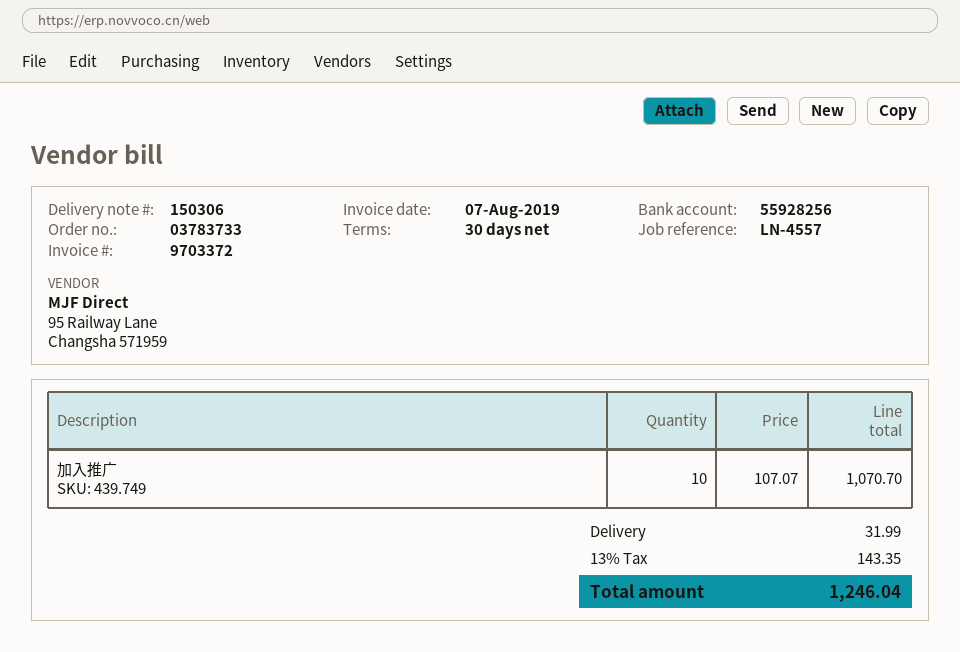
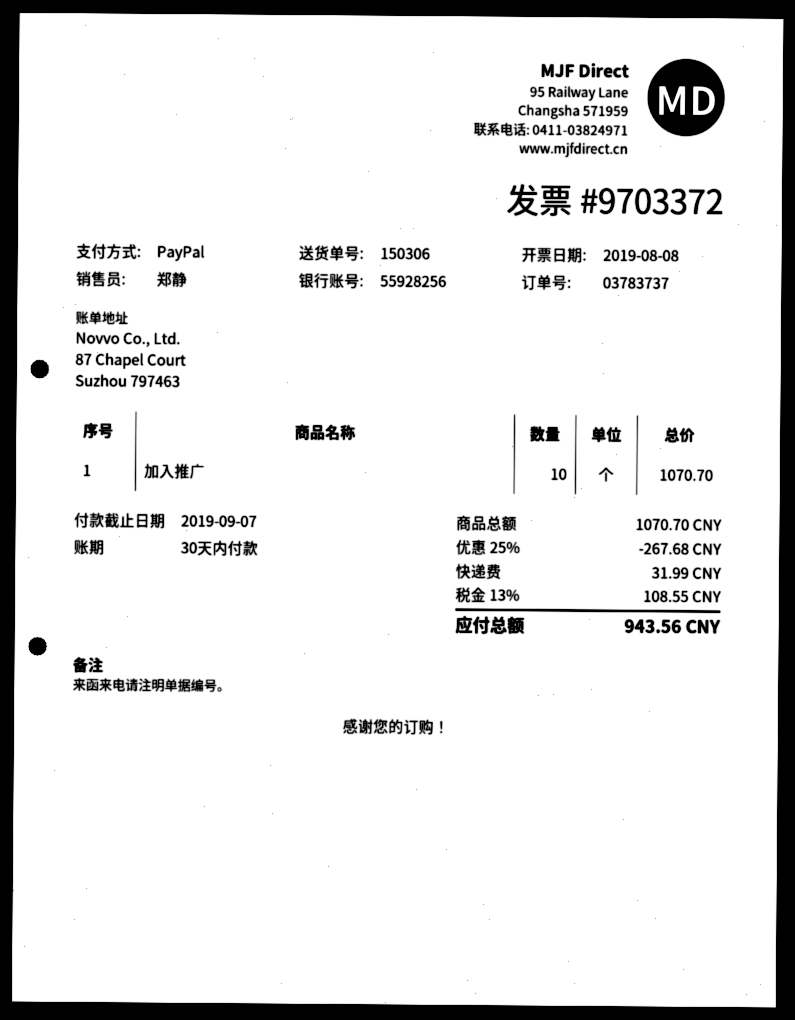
order number: 03783733 -> 03783737
invoice date: 2019-08-07 -> 2019-08-08
discount: none -> 25% = 267.68
tax: 13% = 143.35 -> 13% = 108.55
total: 1246.04 -> 943.56

